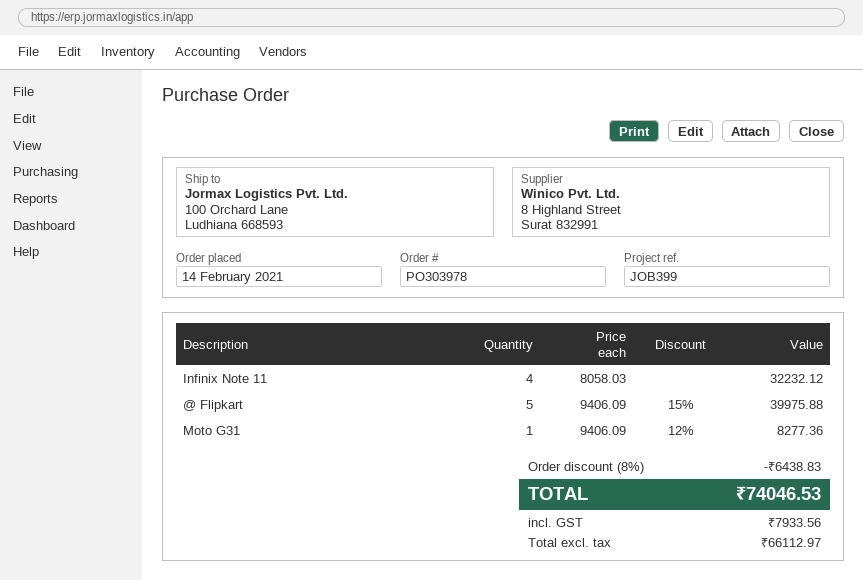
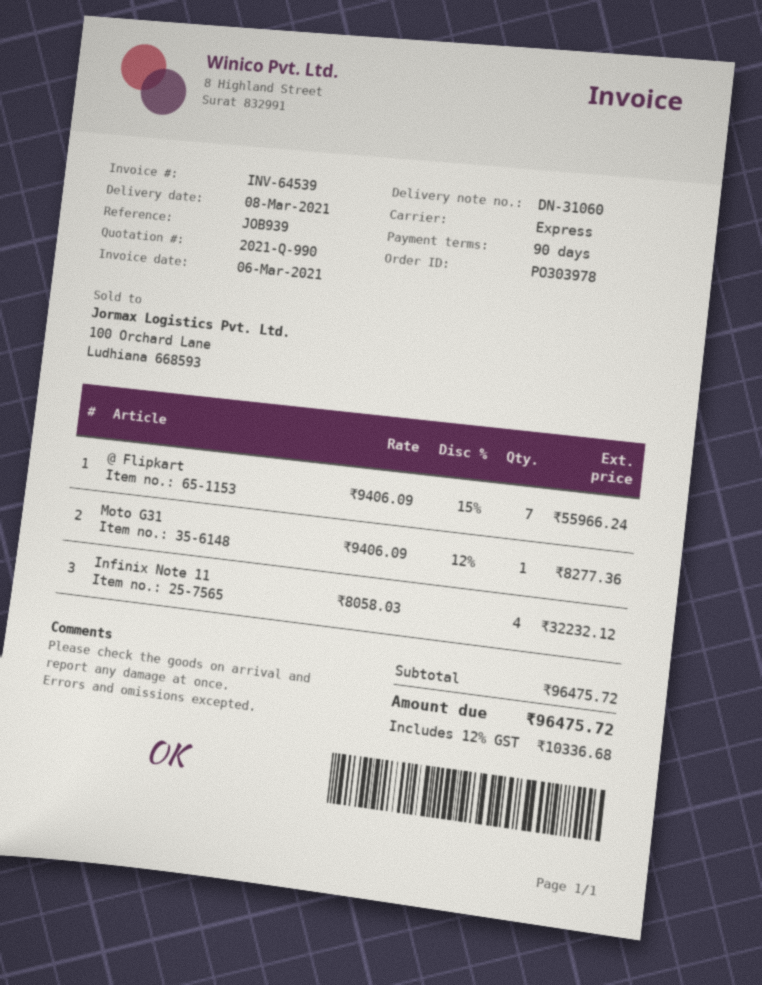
reference: JOB399 -> JOB939
@ Flipkart: 5 x 9406.09 - 15% = 39975.88 -> 7 x 9406.09 - 15% = 55966.24
discount: 8% = 6438.83 -> none
tax: 7933.56 -> 10336.68
total: 74046.53 -> 96475.72

